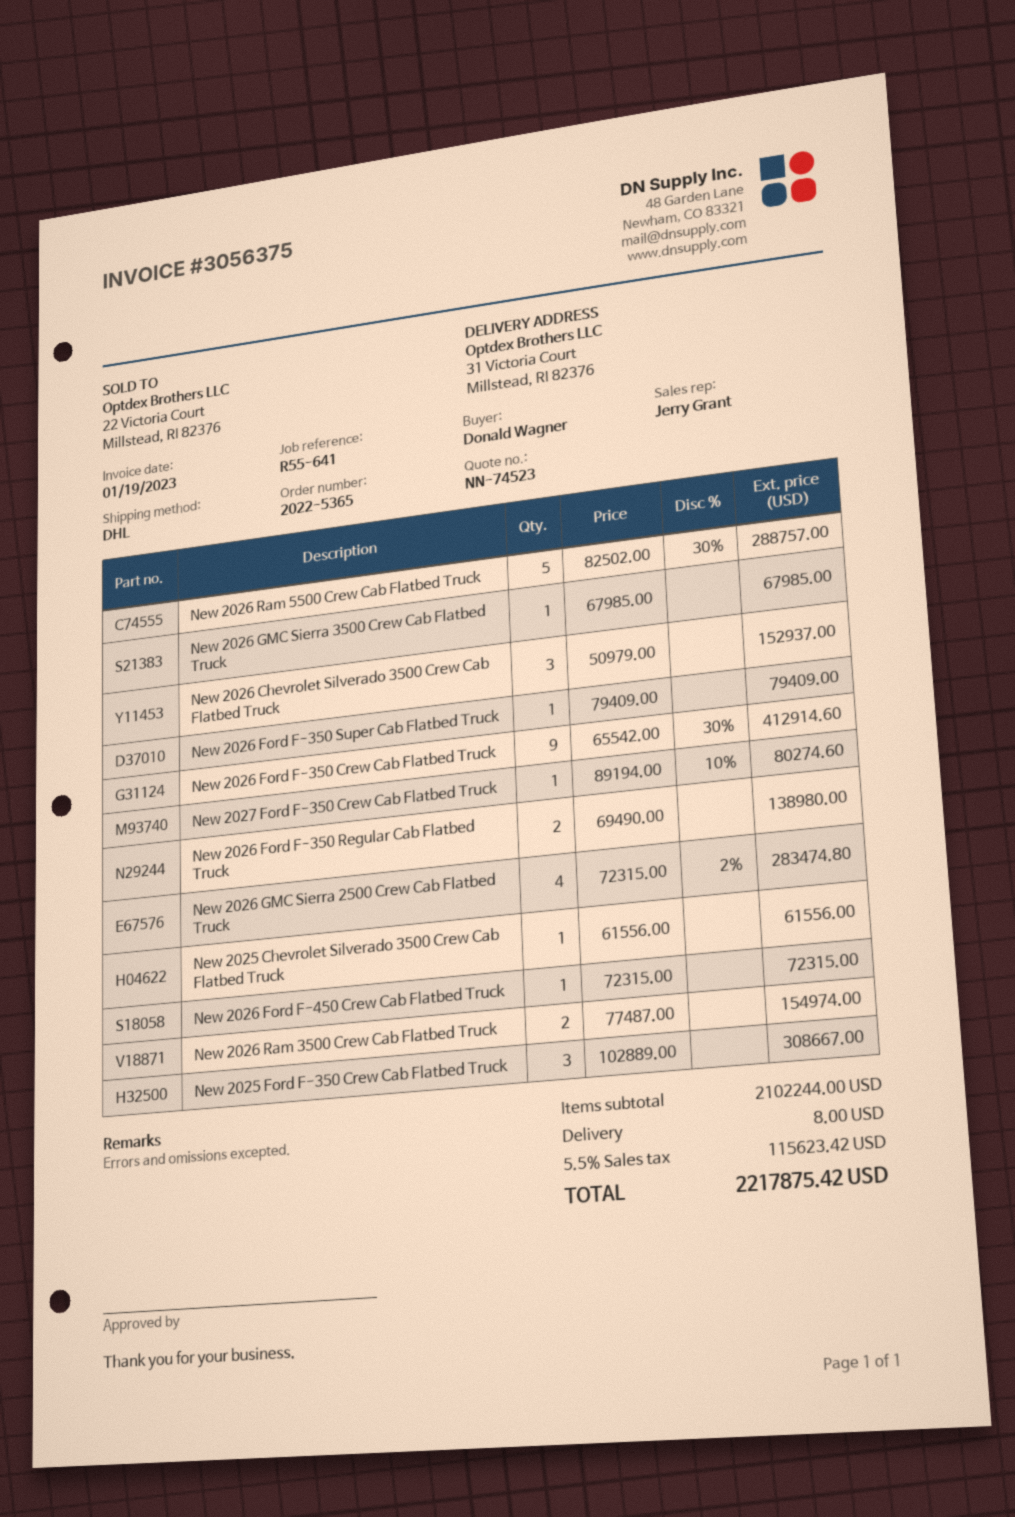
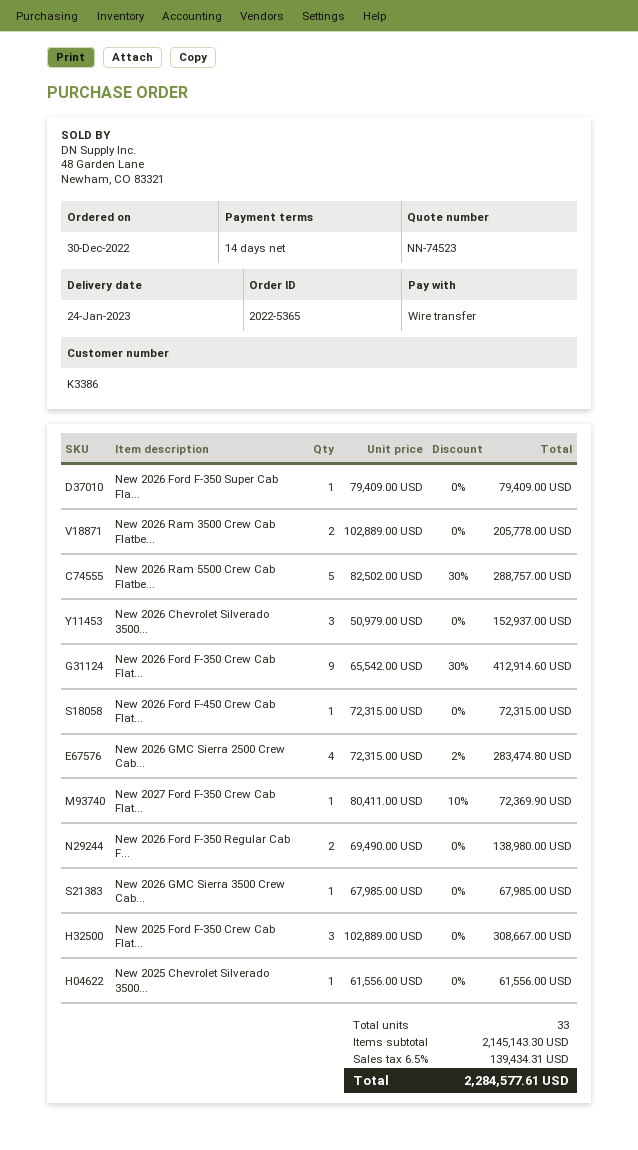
New 2027 Ford F-350 Crew Cab Flatbed Truck: 1 x 89194.00 - 10% = 80274.60 -> 1 x 80411.00 - 10% = 72369.90
New 2026 Ram 3500 Crew Cab Flatbed Truck: 2 x 77487.00 = 154974.00 -> 2 x 102889.00 = 205778.00
subtotal: 2102244.00 -> 2145143.30
shipping: 8.00 -> none
tax: 5.5% = 115623.42 -> 6.5% = 139434.31
total: 2217875.42 -> 2284577.61

